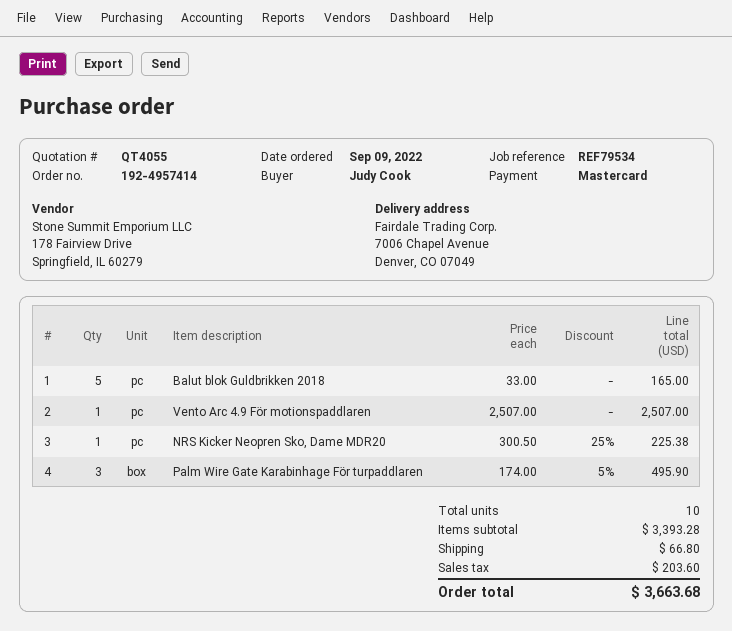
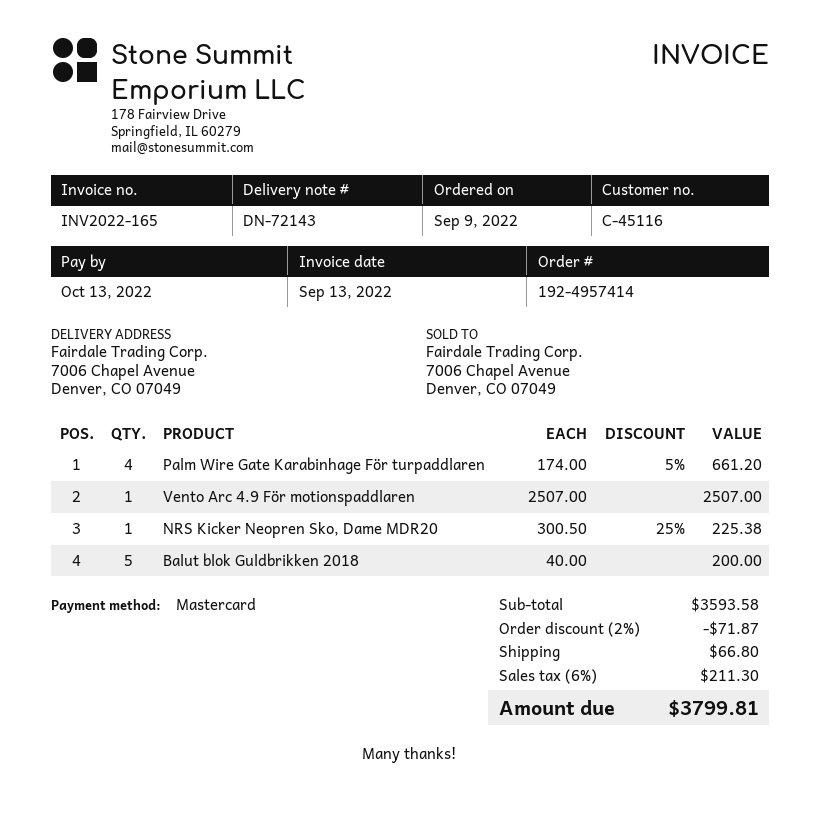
Balut blok Guldbrikken 2018: 5 x 33.00 = 165.00 -> 5 x 40.00 = 200.00
Palm Wire Gate Karabinhage För turpaddlaren: 3 x 174.00 - 5% = 495.90 -> 4 x 174.00 - 5% = 661.20
subtotal: 3393.28 -> 3593.58
discount: none -> 2% = 71.87
tax: 203.60 -> 211.30
total: 3663.68 -> 3799.81

